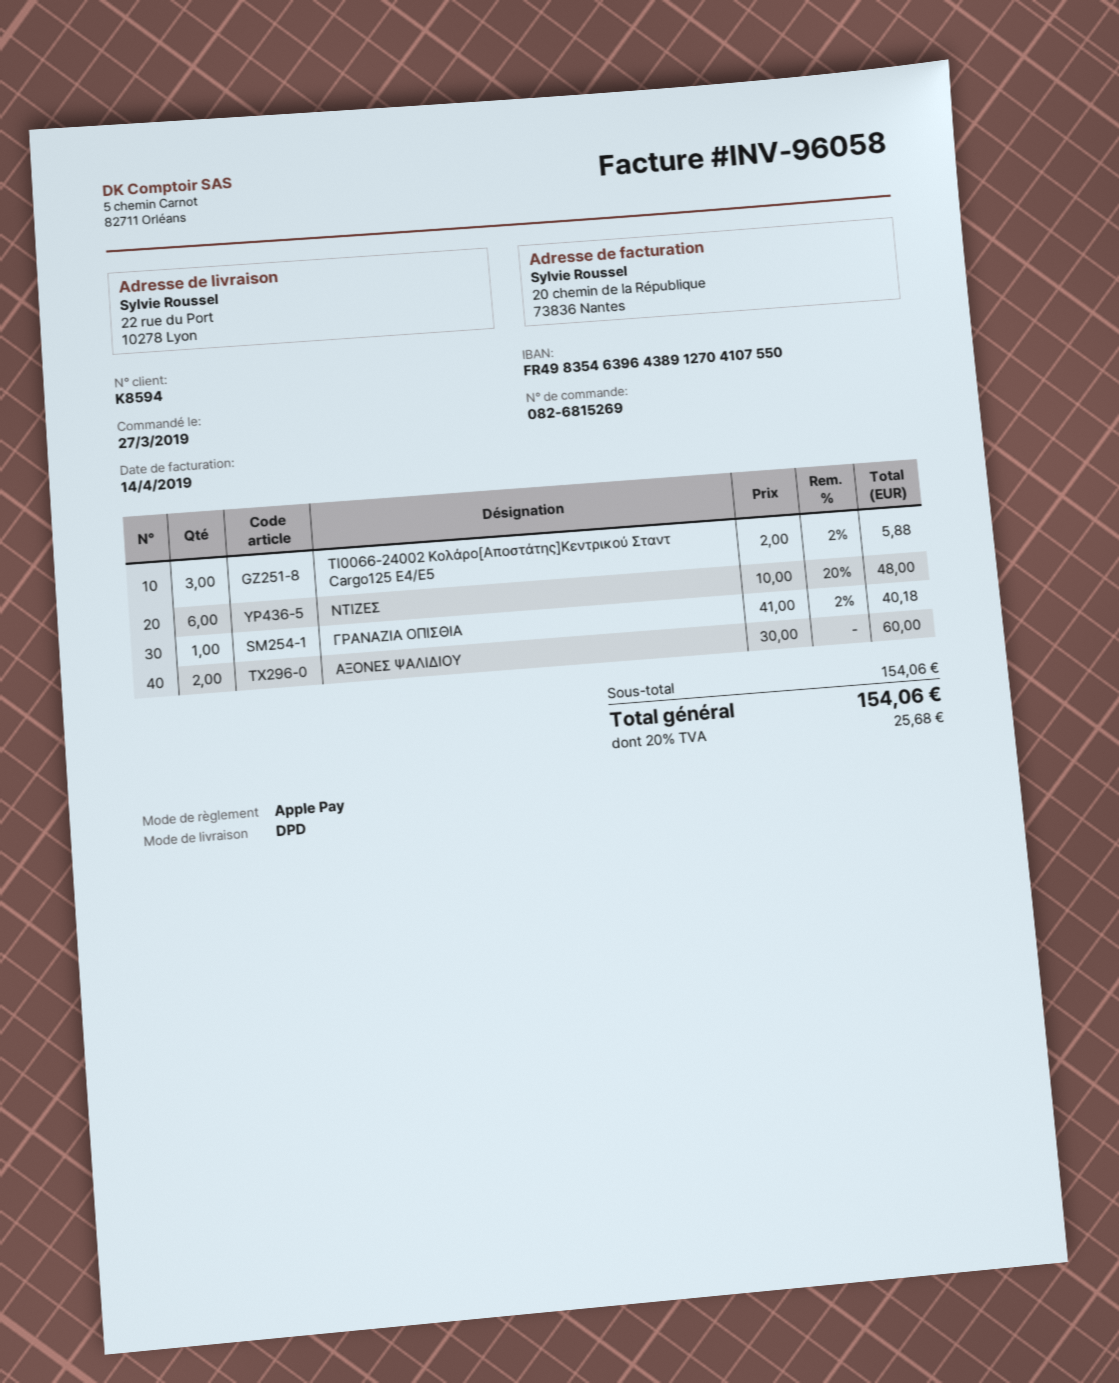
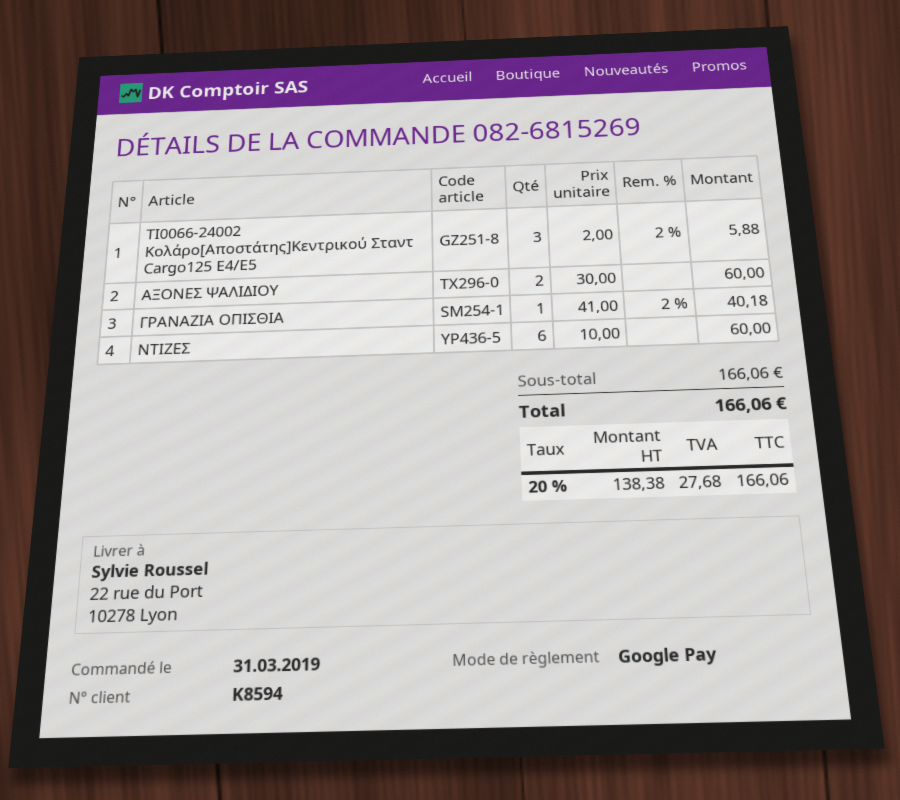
order date: 2019-03-27 -> 2019-03-31
payment method: Apple Pay -> Google Pay
ΝΤΙΖΕΣ: 6 x 10.00 - 20% = 48.00 -> 6 x 10.00 = 60.00
subtotal: 154.06 -> 166.06
tax: 20% = 25.68 -> 20% = 27.68
total: 154.06 -> 166.06

